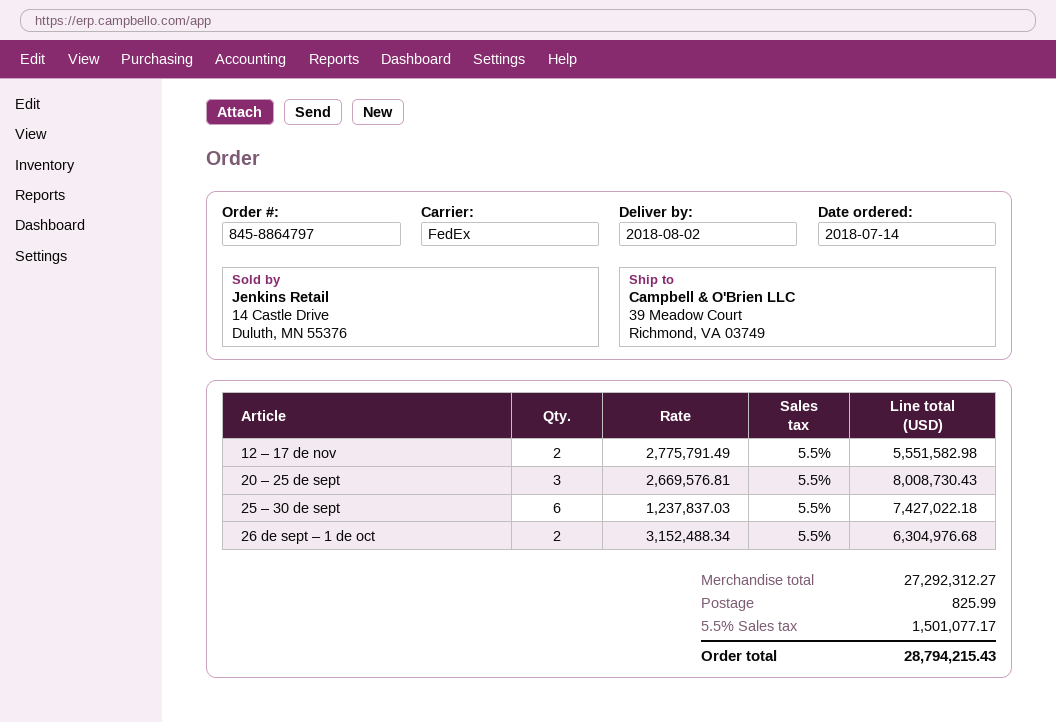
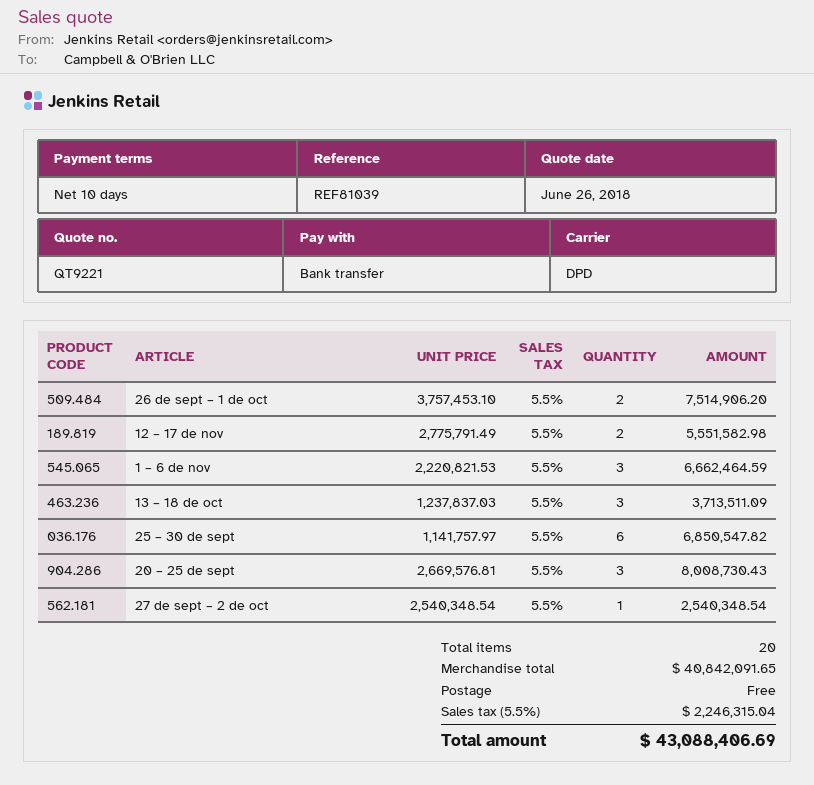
shipping method: FedEx -> DPD
25 – 30 de sept: 6 x 1237837.03 = 7427022.18 -> 6 x 1141757.97 = 6850547.82
26 de sept – 1 de oct: 2 x 3152488.34 = 6304976.68 -> 2 x 3757453.10 = 7514906.20
1 – 6 de nov: none -> 3 x 2220821.53 = 6662464.59
13 – 18 de oct: none -> 3 x 1237837.03 = 3713511.09
27 de sept – 2 de oct: none -> 1 x 2540348.54 = 2540348.54
subtotal: 27292312.27 -> 40842091.65
shipping: 825.99 -> 0.00
tax: 5.5% = 1501077.17 -> 5.5% = 2246315.04
total: 28794215.43 -> 43088406.69

